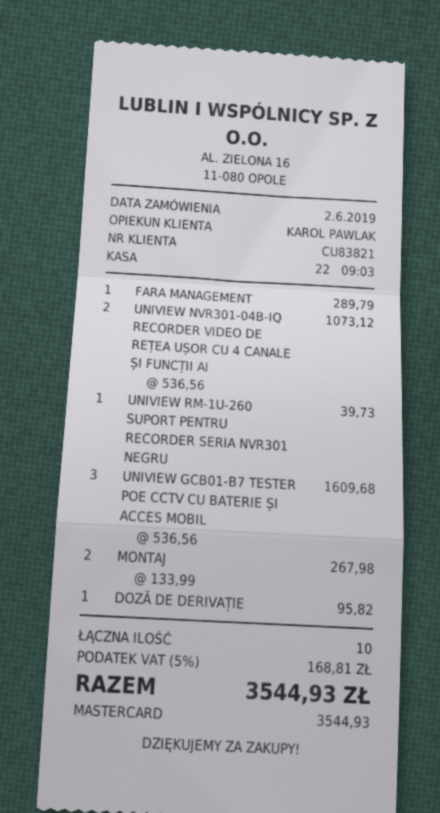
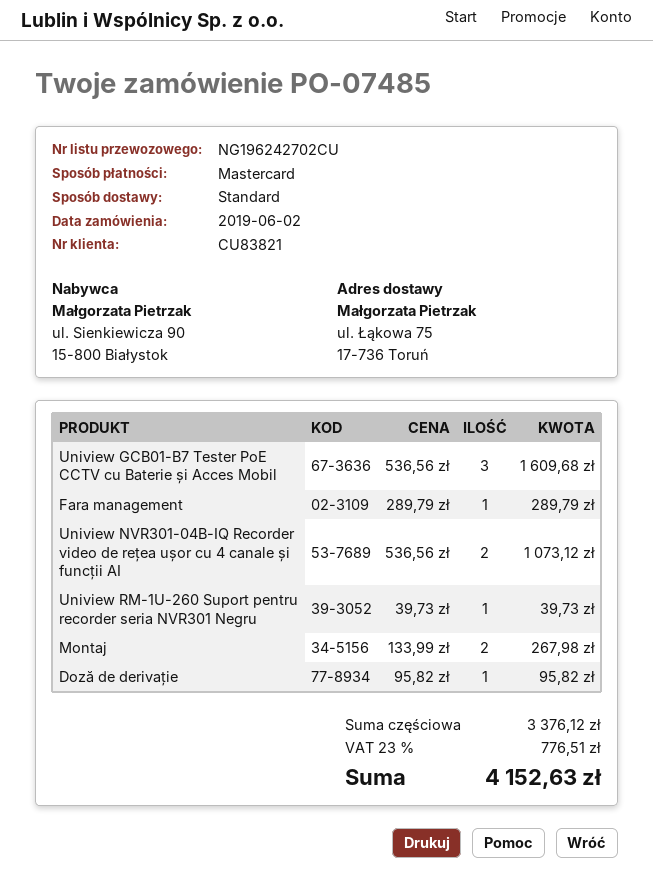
tax: 5% = 168.81 -> 23% = 776.51
total: 3544.93 -> 4152.63

